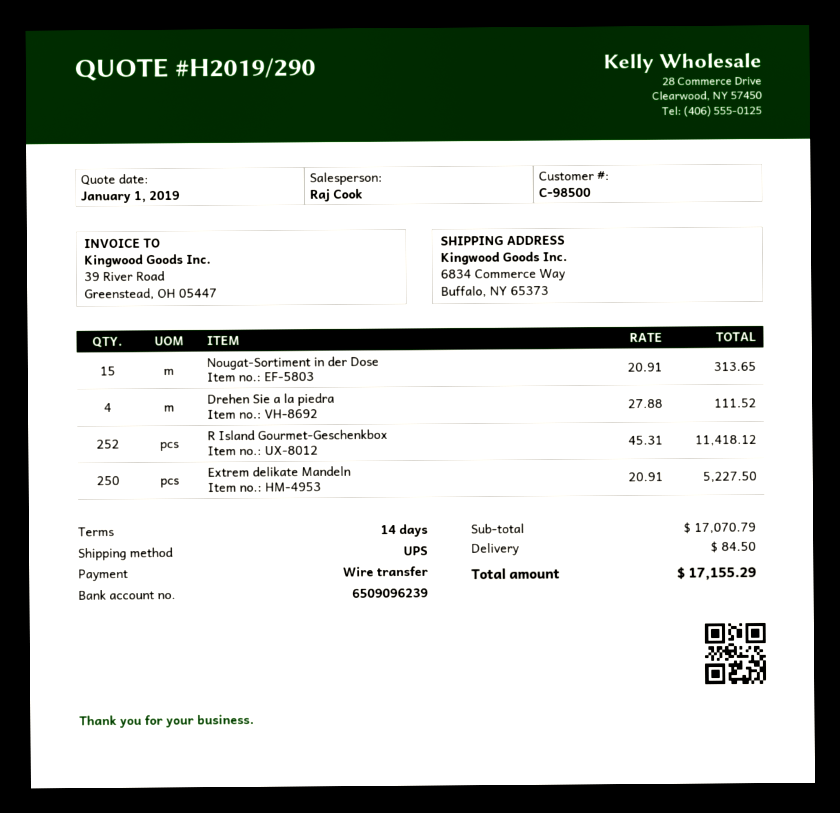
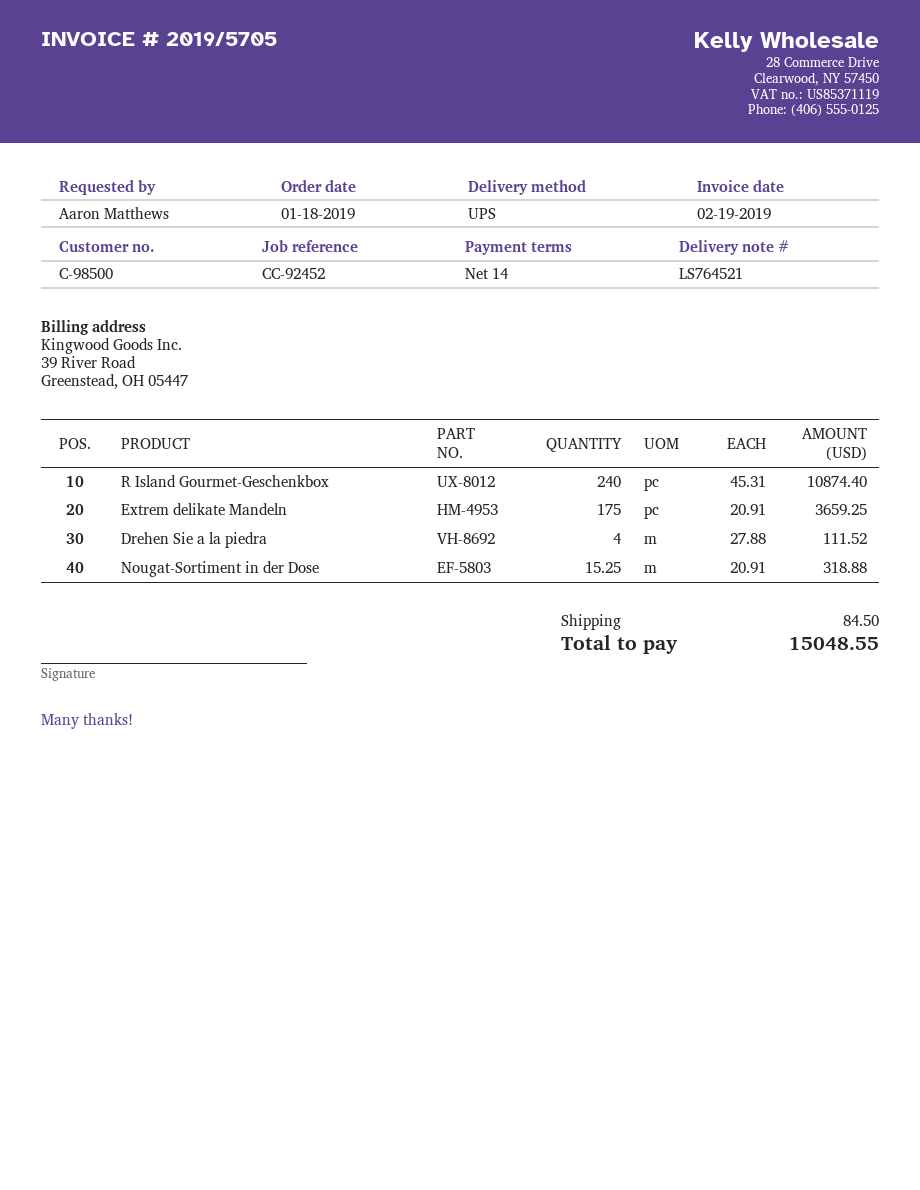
Nougat-Sortiment in der Dose: 15 x 20.91 = 313.65 -> 15.25 x 20.91 = 318.88
R Island Gourmet-Geschenkbox: 252 x 45.31 = 11418.12 -> 240 x 45.31 = 10874.40
Extrem delikate Mandeln: 250 x 20.91 = 5227.50 -> 175 x 20.91 = 3659.25
total: 17155.29 -> 15048.55

